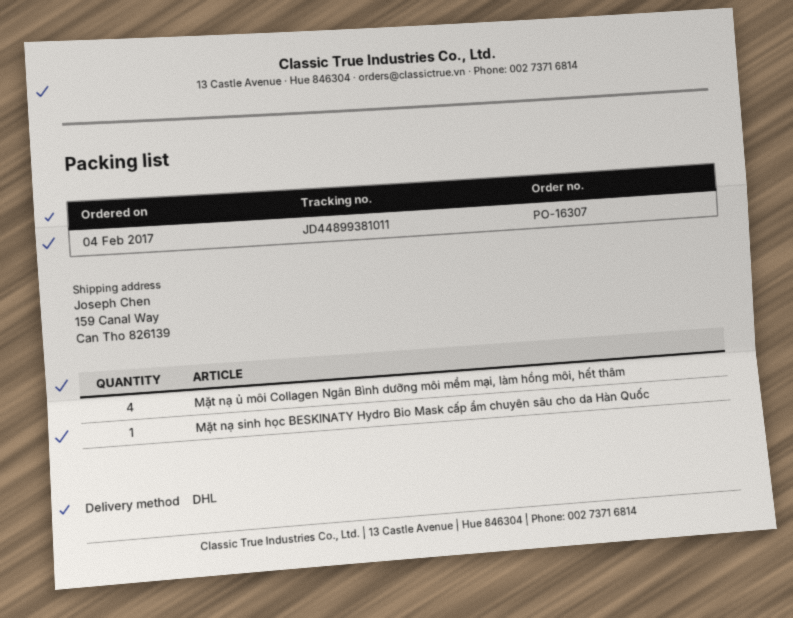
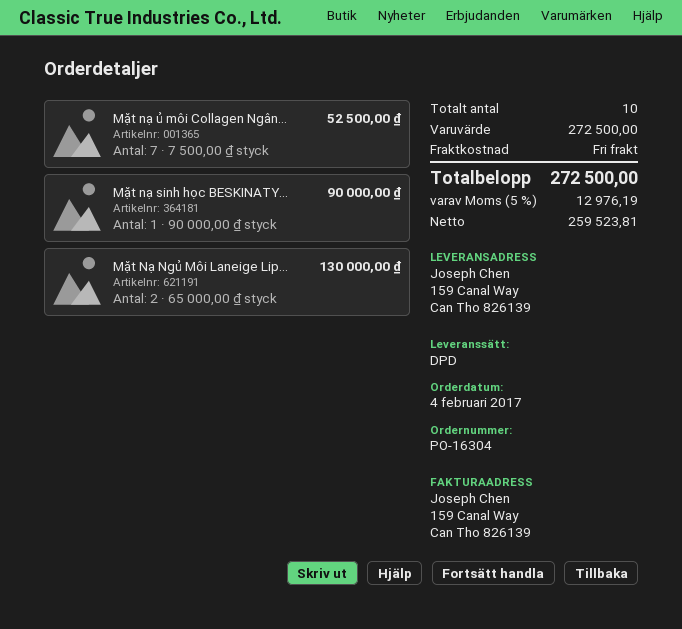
order number: PO-16307 -> PO-16304
shipping method: DHL -> DPD
Mặt nạ ủ môi Collagen Ngân Bình dưỡng môi mềm mại, làm hồng môi, hết thâm: 4 -> 7
Mặt Nạ Ngủ Môi Laneige Lip...: none -> 2

